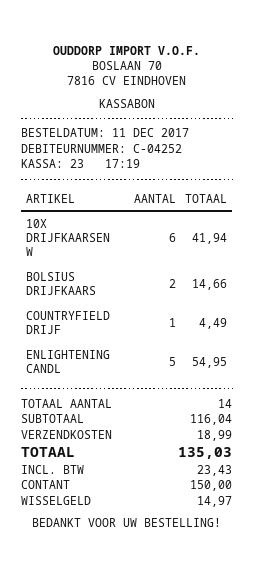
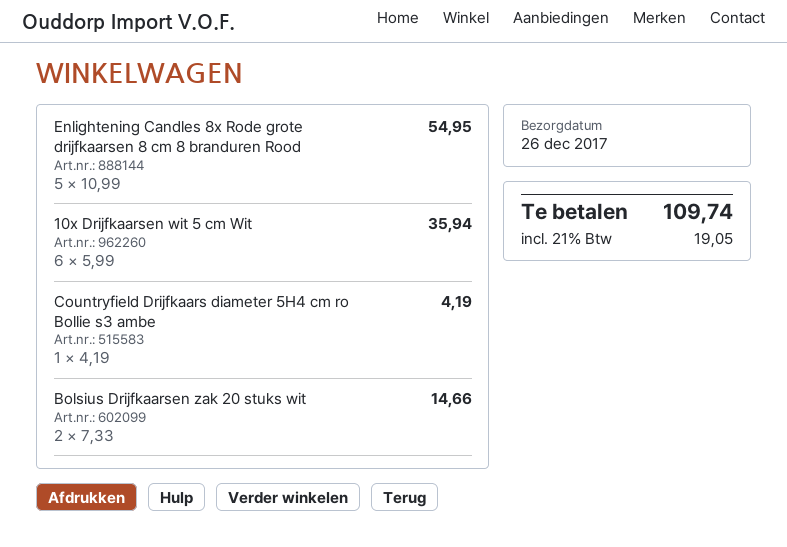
10X DRIJFKAARSEN W: 6 for 41.94 -> 6 for 35.94
COUNTRYFIELD DRIJF: 1 for 4.49 -> 1 for 4.19
shipping: 18.99 -> none
tax: 23.43 -> 19.05
total: 135.03 -> 109.74

